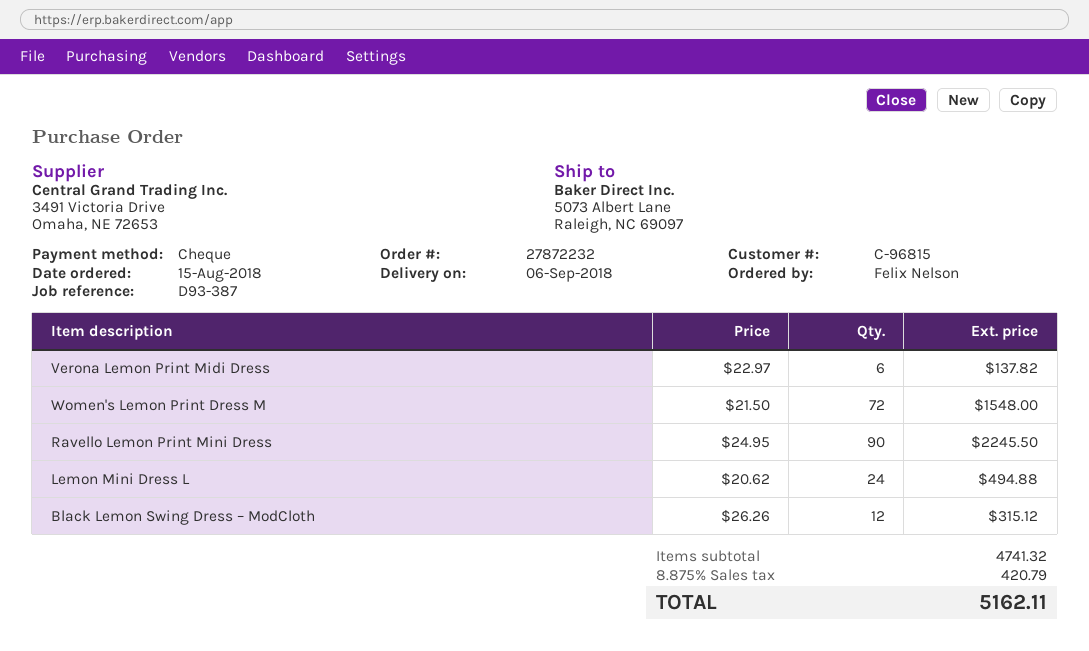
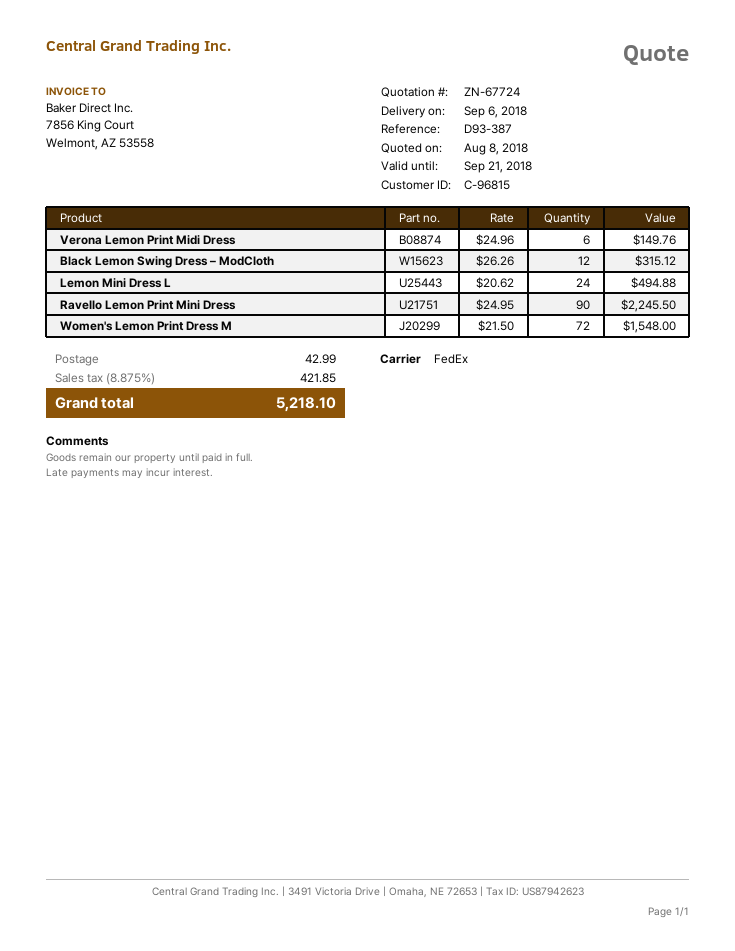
Verona Lemon Print Midi Dress: 6 x 22.97 = 137.82 -> 6 x 24.96 = 149.76
shipping: none -> 42.99
tax: 8.875% = 420.79 -> 8.875% = 421.85
total: 5162.11 -> 5218.10

